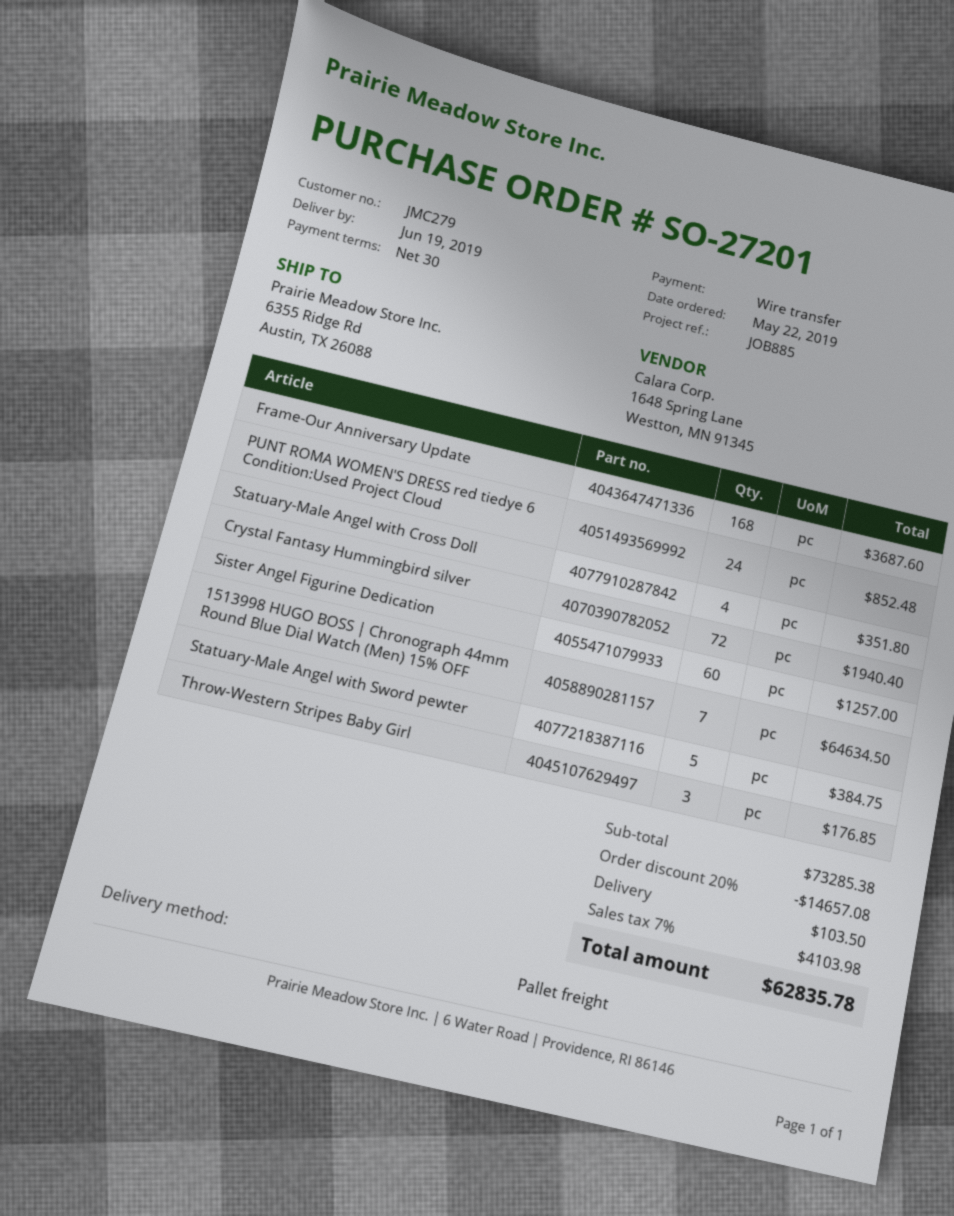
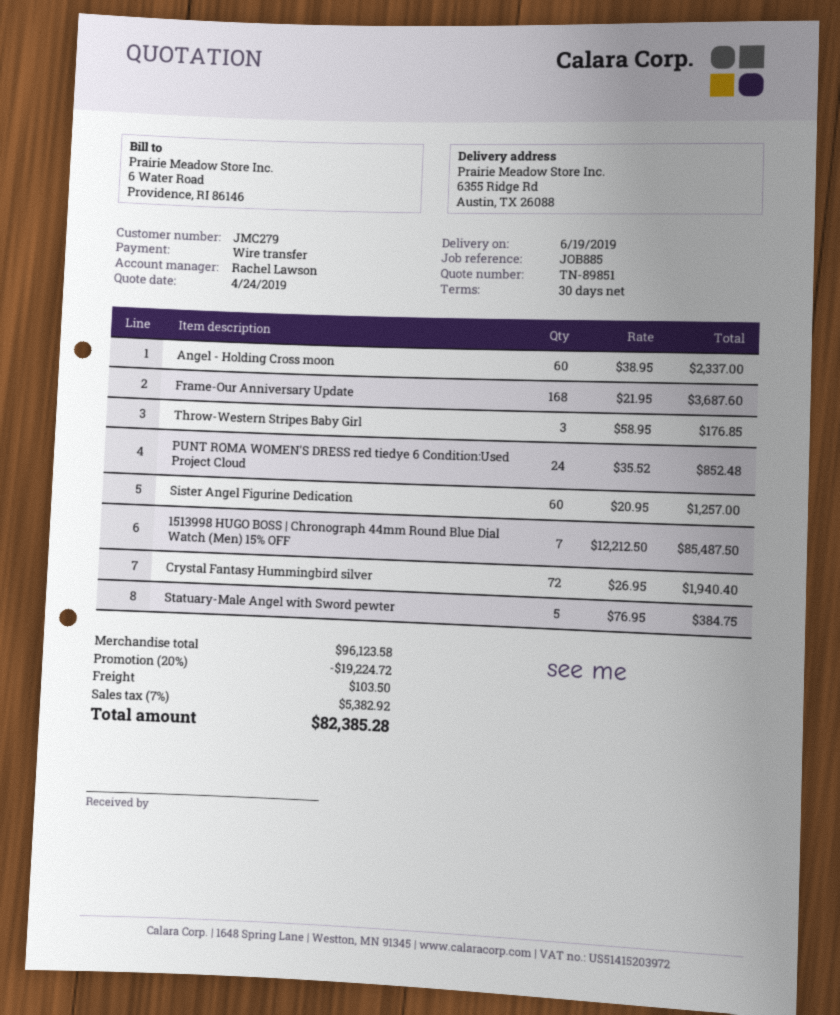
Statuary-Male Angel with Cross Doll: 4 for 351.80 -> none
1513998 HUGO BOSS | Chronograph 44mm Round Blue Dial Watch (Men) 15% OFF: 7 for 64634.50 -> 7 for 85487.50
Angel - Holding Cross moon: none -> 60 for 2337.00
subtotal: 73285.38 -> 96123.58
discount: 20% = 14657.08 -> 20% = 19224.72
tax: 7% = 4103.98 -> 7% = 5382.92
total: 62835.78 -> 82385.28

